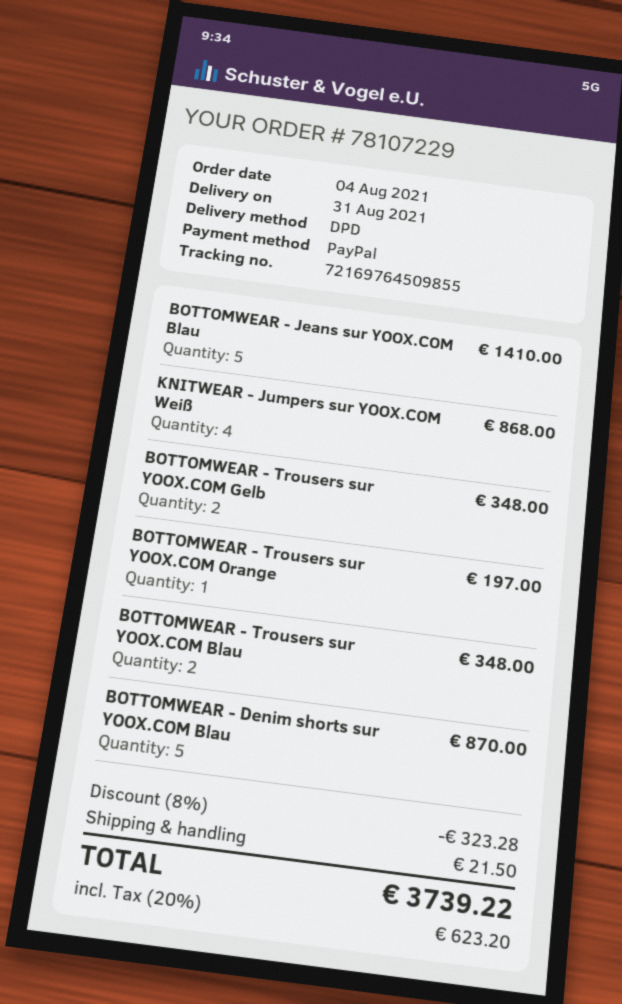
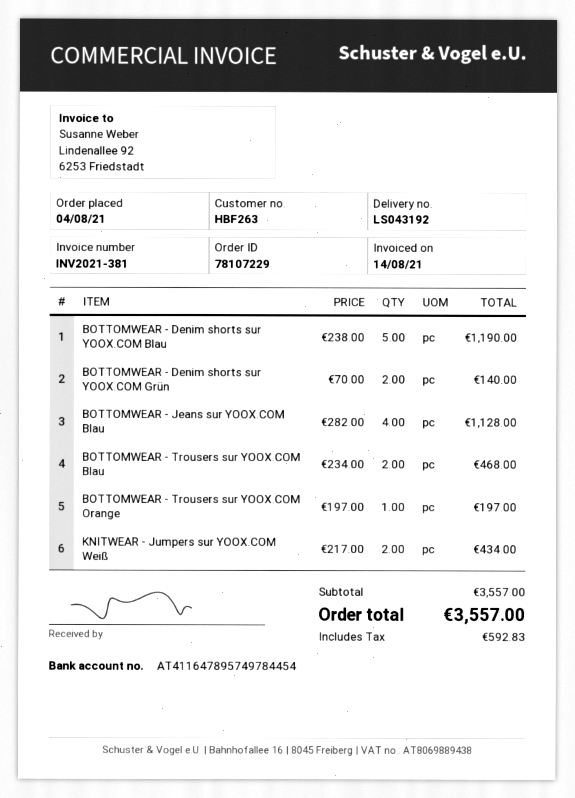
BOTTOMWEAR - Jeans sur YOOX.COM Blau: 5 for 1410.00 -> 4 for 1128.00
KNITWEAR - Jumpers sur YOOX.COM Weiß: 4 for 868.00 -> 2 for 434.00
BOTTOMWEAR - Trousers sur YOOX.COM Gelb: 2 for 348.00 -> none
BOTTOMWEAR - Trousers sur YOOX.COM Blau: 2 for 348.00 -> 2 for 468.00
BOTTOMWEAR - Denim shorts sur YOOX.COM Blau: 5 for 870.00 -> 5 for 1190.00
BOTTOMWEAR - Denim shorts sur YOOX.COM Grün: none -> 2 for 140.00
discount: 8% = 323.28 -> none
shipping: 21.50 -> none
tax: 623.20 -> 592.83
total: 3739.22 -> 3557.00

